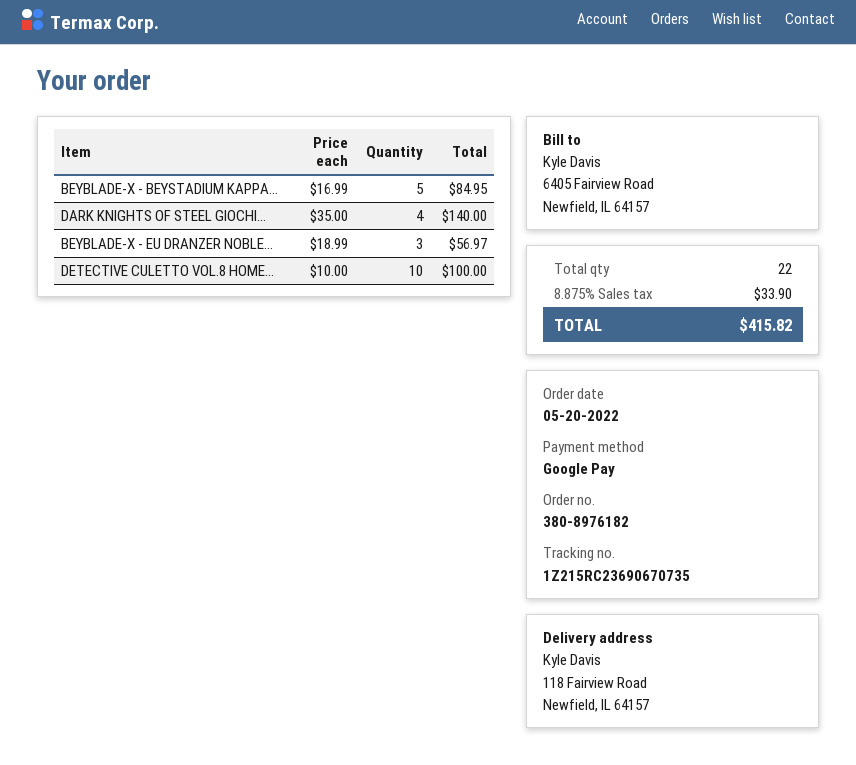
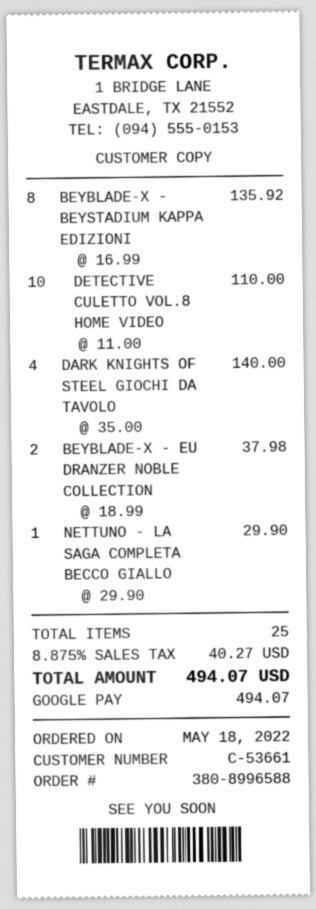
order number: 380-8976182 -> 380-8996588
order date: 2022-05-20 -> 2022-05-18
BEYBLADE-X - BEYSTADIUM KAPPA...: 5 x 16.99 = 84.95 -> 8 x 16.99 = 135.92
BEYBLADE-X - EU DRANZER NOBLE...: 3 x 18.99 = 56.97 -> 2 x 18.99 = 37.98
DETECTIVE CULETTO VOL.8 HOME...: 10 x 10.00 = 100.00 -> 10 x 11.00 = 110.00
NETTUNO - LA SAGA COMPLETA BECCO GIALLO: none -> 1 x 29.90 = 29.90
total quantity: 22 -> 25
tax: 8.875% = 33.90 -> 8.875% = 40.27
total: 415.82 -> 494.07

